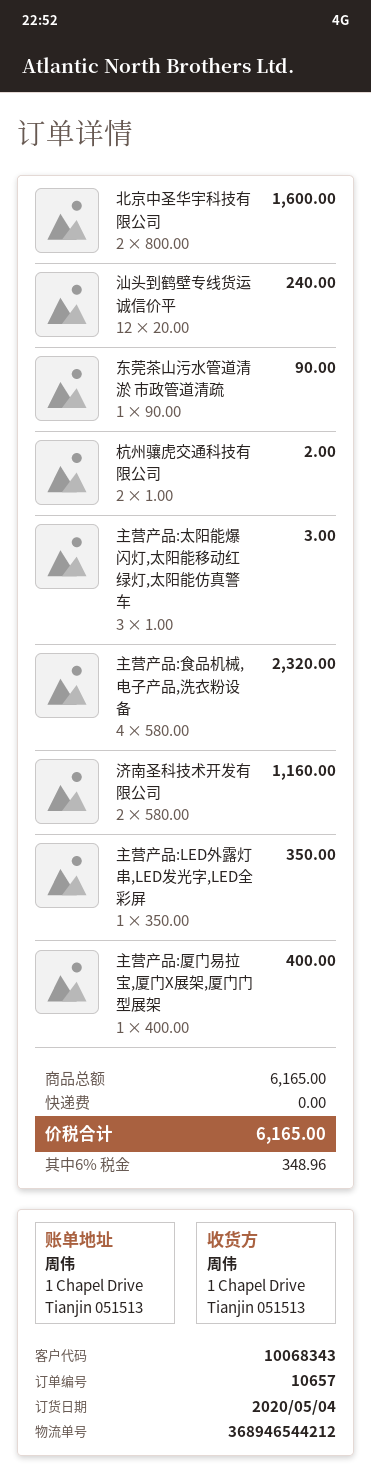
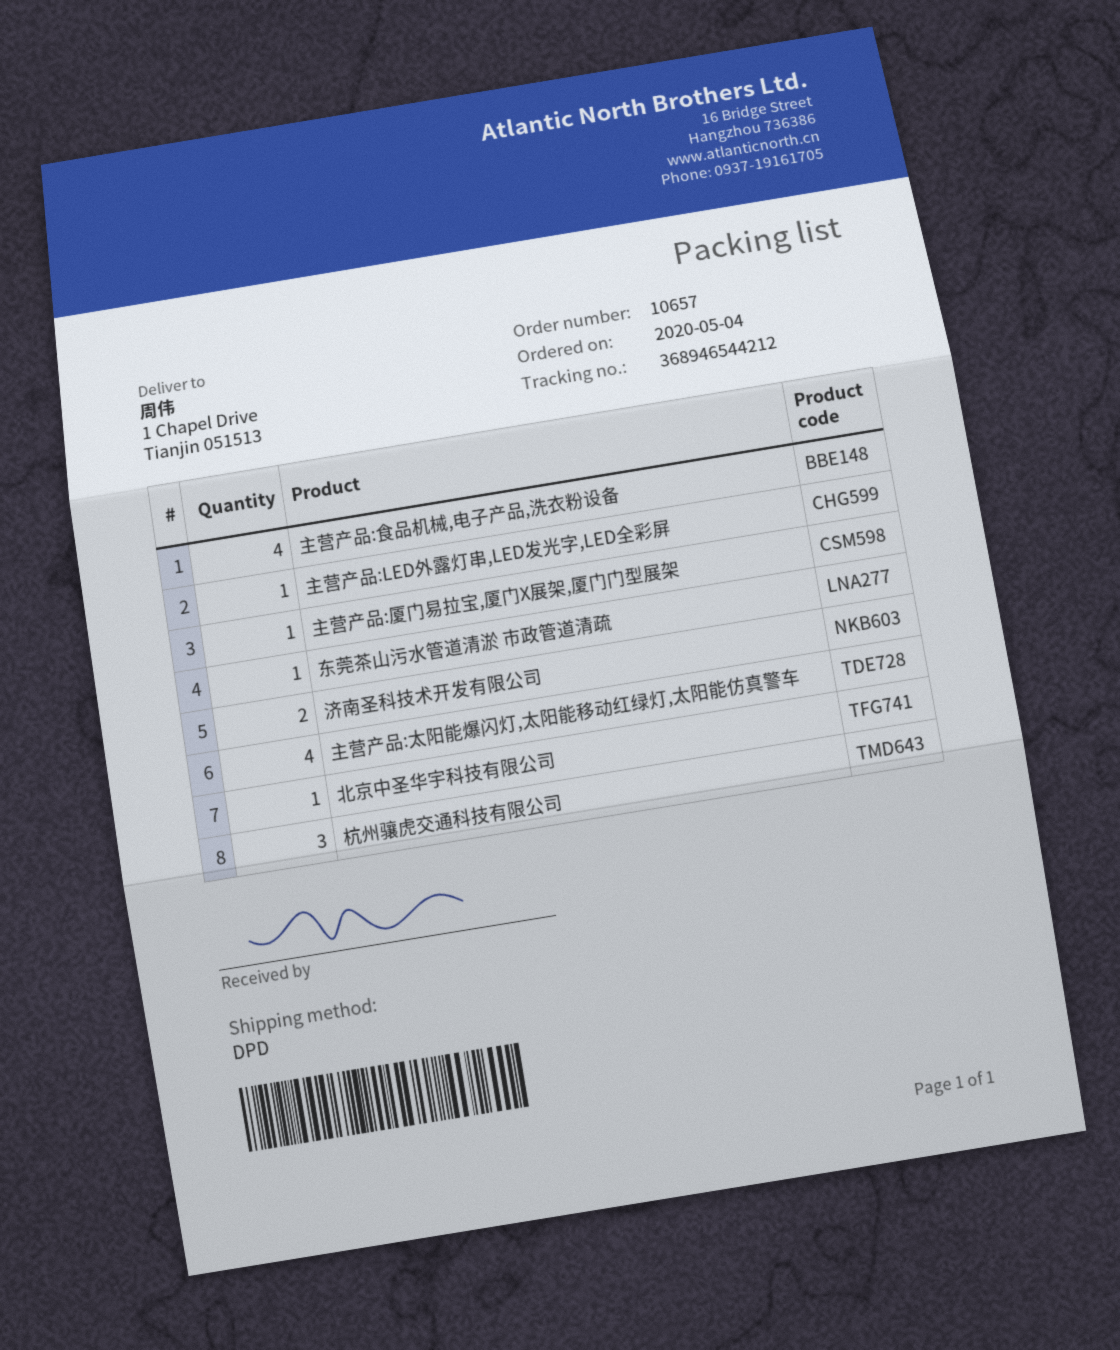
北京中圣华宇科技有限公司: 2 -> 1
汕头到鹤壁专线货运诚信价平: 12 -> none
杭州骧虎交通科技有限公司: 2 -> 3
主营产品:太阳能爆闪灯,太阳能移动红绿灯,太阳能仿真警车: 3 -> 4

